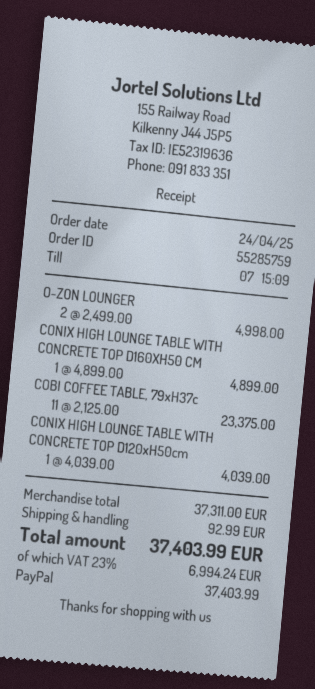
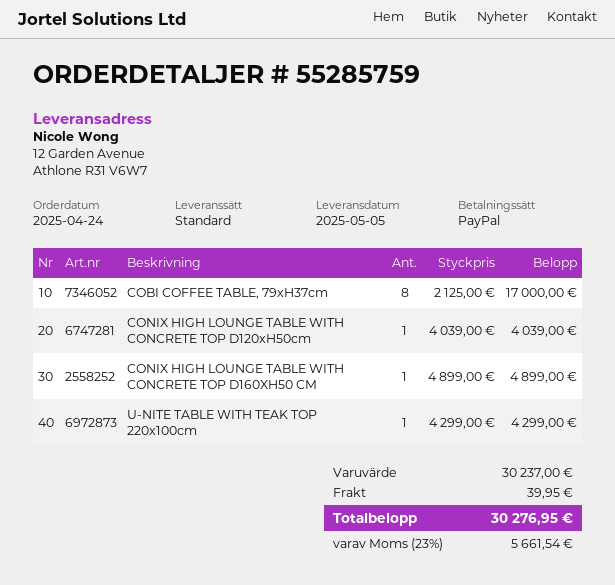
O-ZON LOUNGER: 2 x 2499.00 = 4998.00 -> none
COBI COFFEE TABLE, 79xH37c: 11 x 2125.00 = 23375.00 -> 8 x 2125.00 = 17000.00
U-NITE TABLE WITH TEAK TOP 220x100cm: none -> 1 x 4299.00 = 4299.00
subtotal: 37311.00 -> 30237.00
shipping: 92.99 -> 39.95
tax: 23% = 6994.24 -> 23% = 5661.54
total: 37403.99 -> 30276.95

